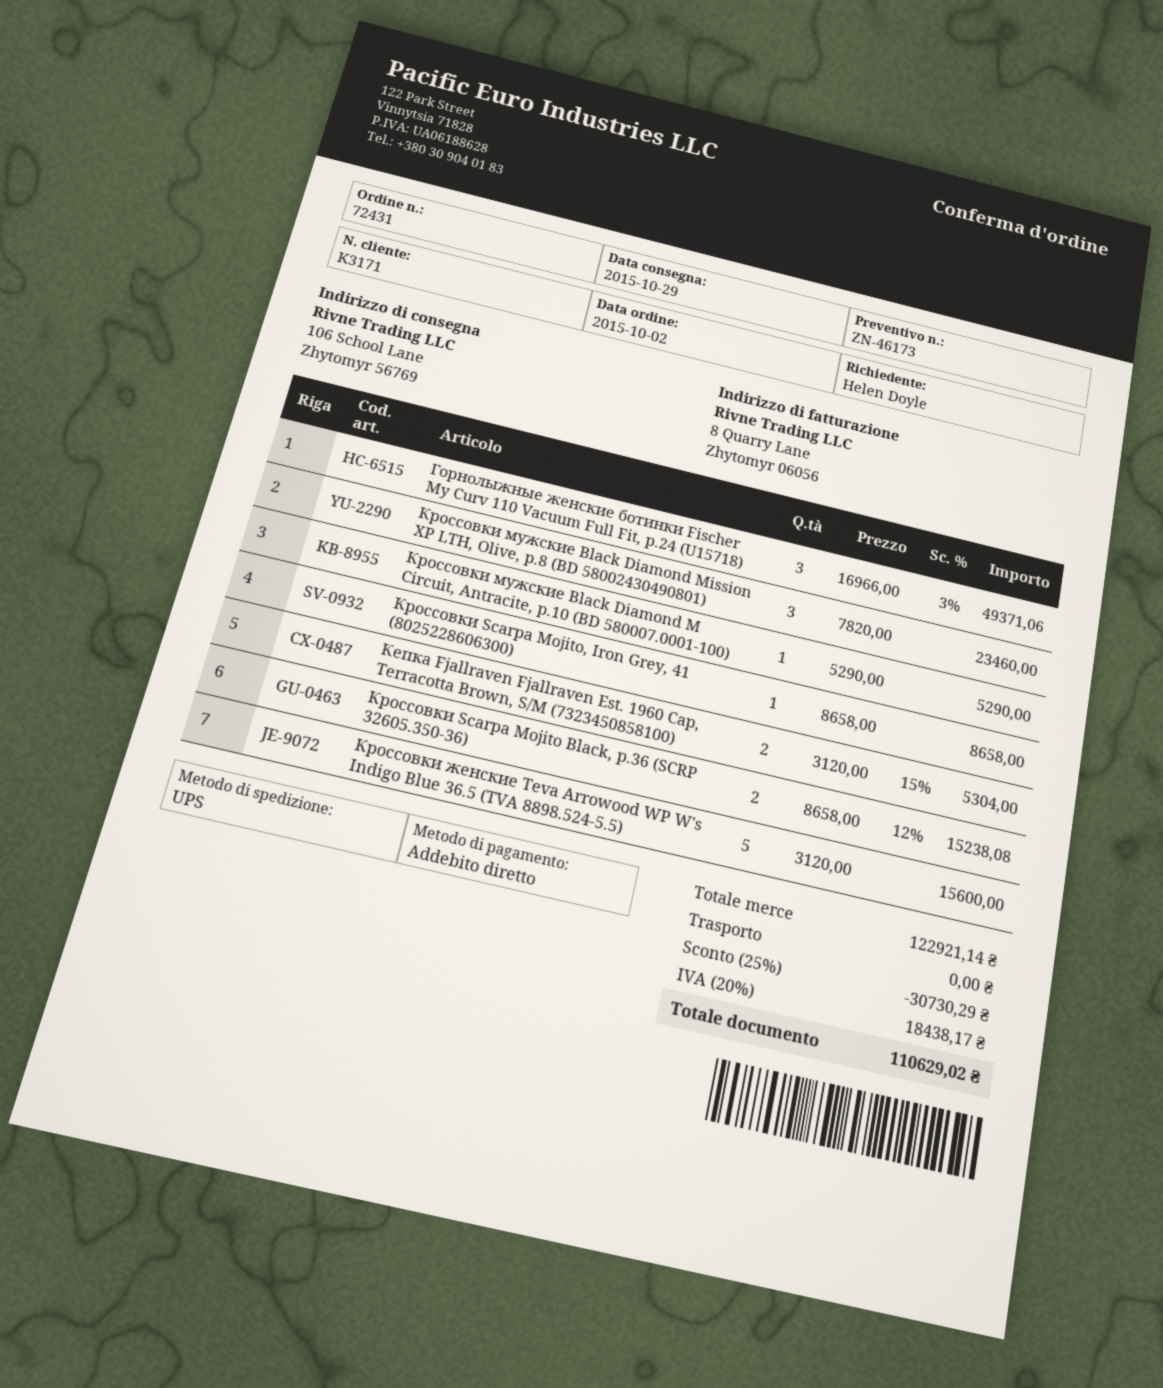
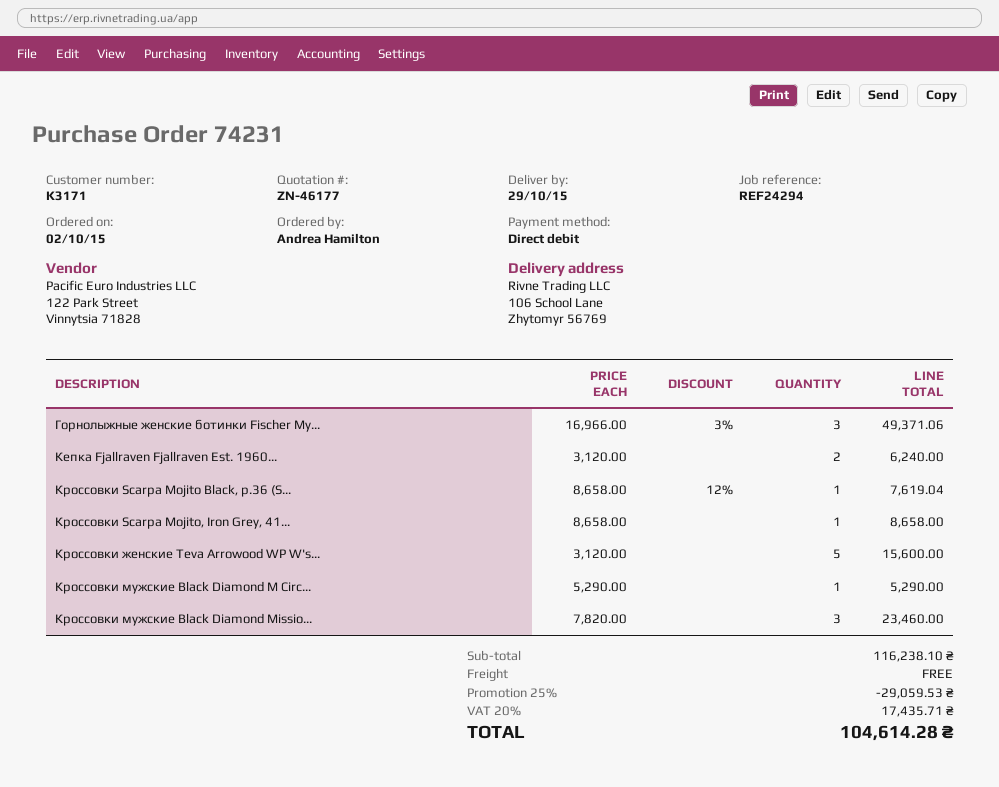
quote number: ZN-46173 -> ZN-46177
order number: 72431 -> 74231
ordered by: Helen Doyle -> Andrea Hamilton
Кепка Fjallraven Fjallraven Est. 1960 Cap, Terracotta Brown, S/M (7323450858100): 2 x 3120.00 - 15% = 5304.00 -> 2 x 3120.00 = 6240.00
Кроссовки Scarpa Mojito Black, р.36 (SCRP 32605.350-36): 2 x 8658.00 - 12% = 15238.08 -> 1 x 8658.00 - 12% = 7619.04
subtotal: 122921.14 -> 116238.10
discount: 25% = 30730.29 -> 25% = 29059.53
tax: 20% = 18438.17 -> 20% = 17435.71
total: 110629.02 -> 104614.28

